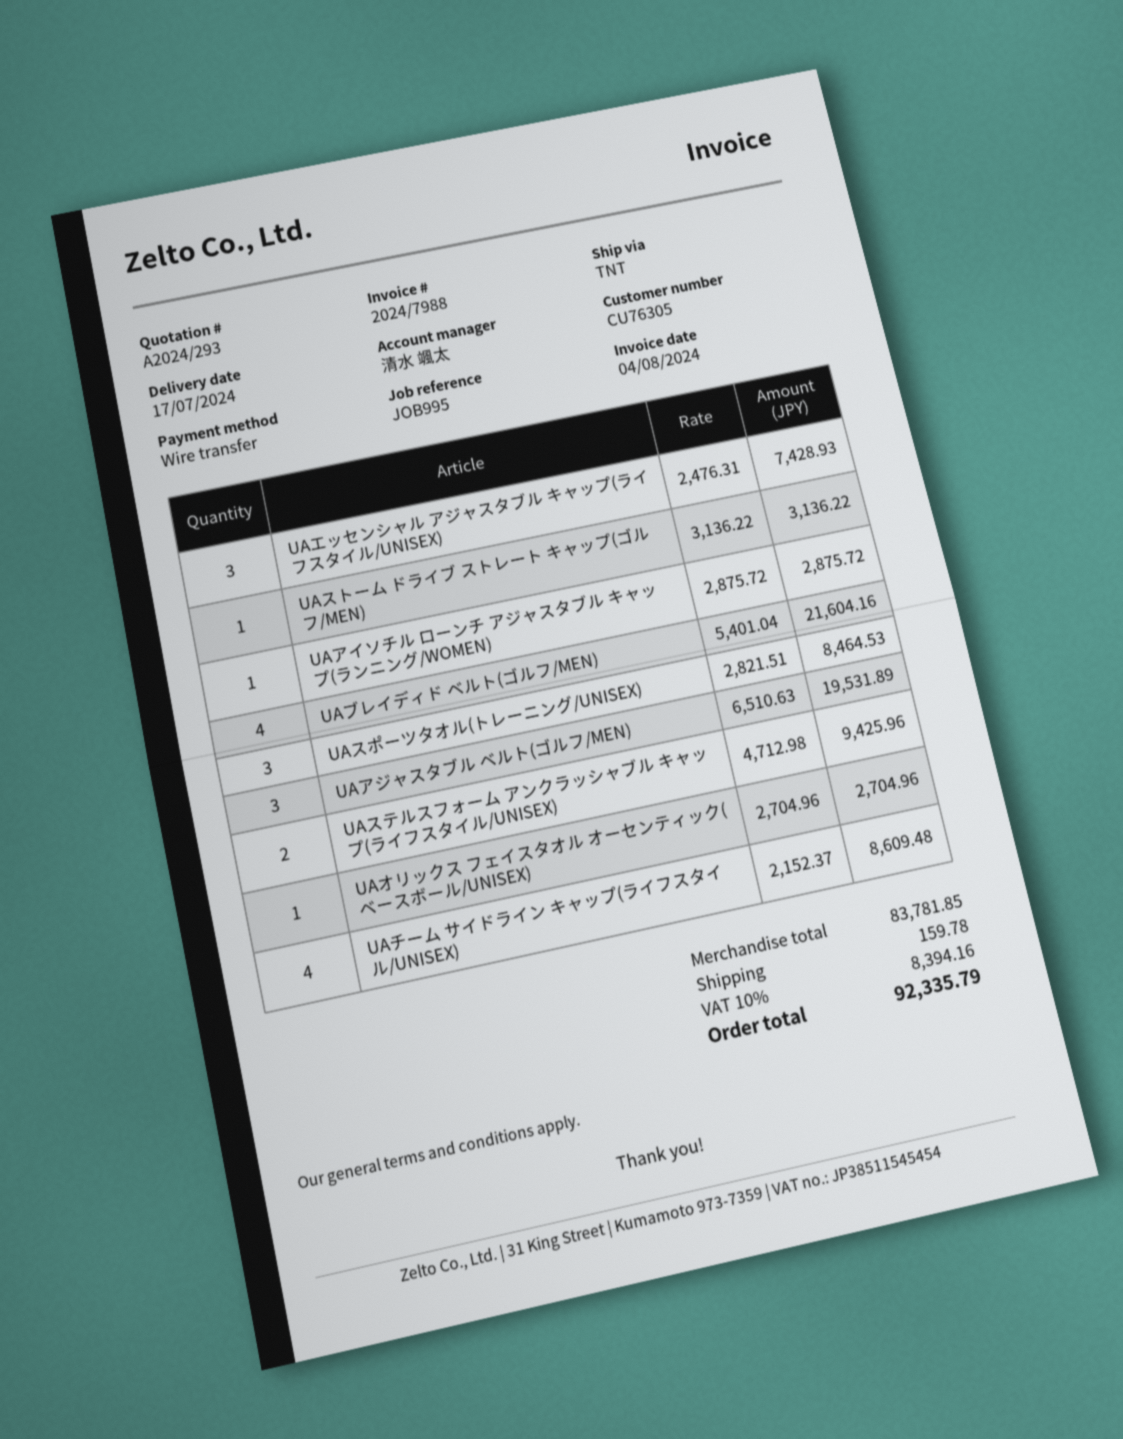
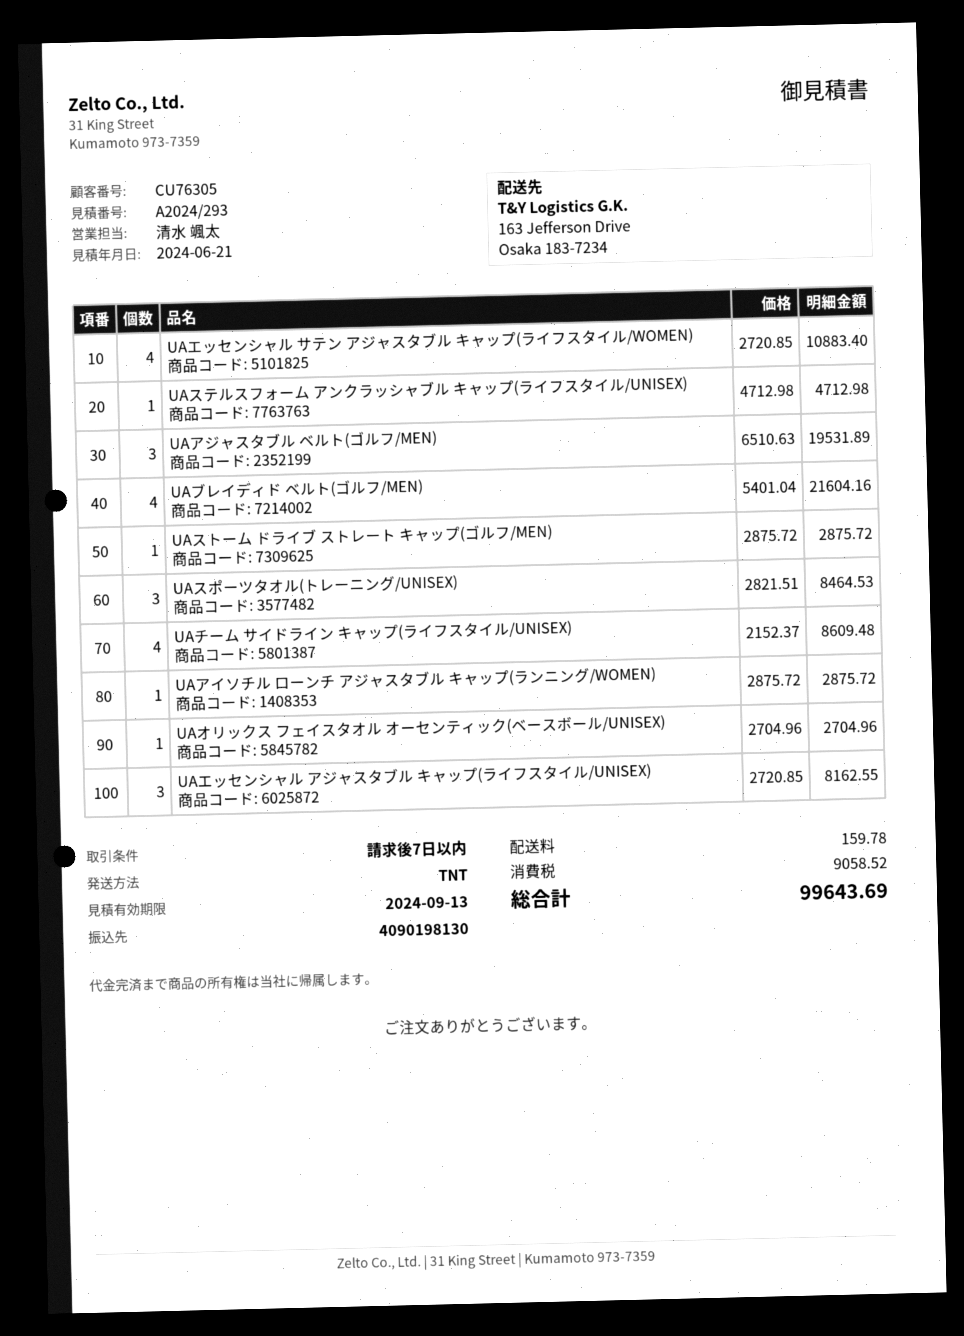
UAエッセンシャル アジャスタブル キャップ(ライフスタイル/UNISEX): 3 x 2476.31 = 7428.93 -> 3 x 2720.85 = 8162.55
UAストーム ドライブ ストレート キャップ(ゴルフ/MEN): 1 x 3136.22 = 3136.22 -> 1 x 2875.72 = 2875.72
UAステルスフォーム アンクラッシャブル キャップ(ライフスタイル/UNISEX): 2 x 4712.98 = 9425.96 -> 1 x 4712.98 = 4712.98
UAエッセンシャル サテン アジャスタブル キャップ(ライフスタイル/WOMEN): none -> 4 x 2720.85 = 10883.40
tax: 8394.16 -> 9058.52
total: 92335.79 -> 99643.69

